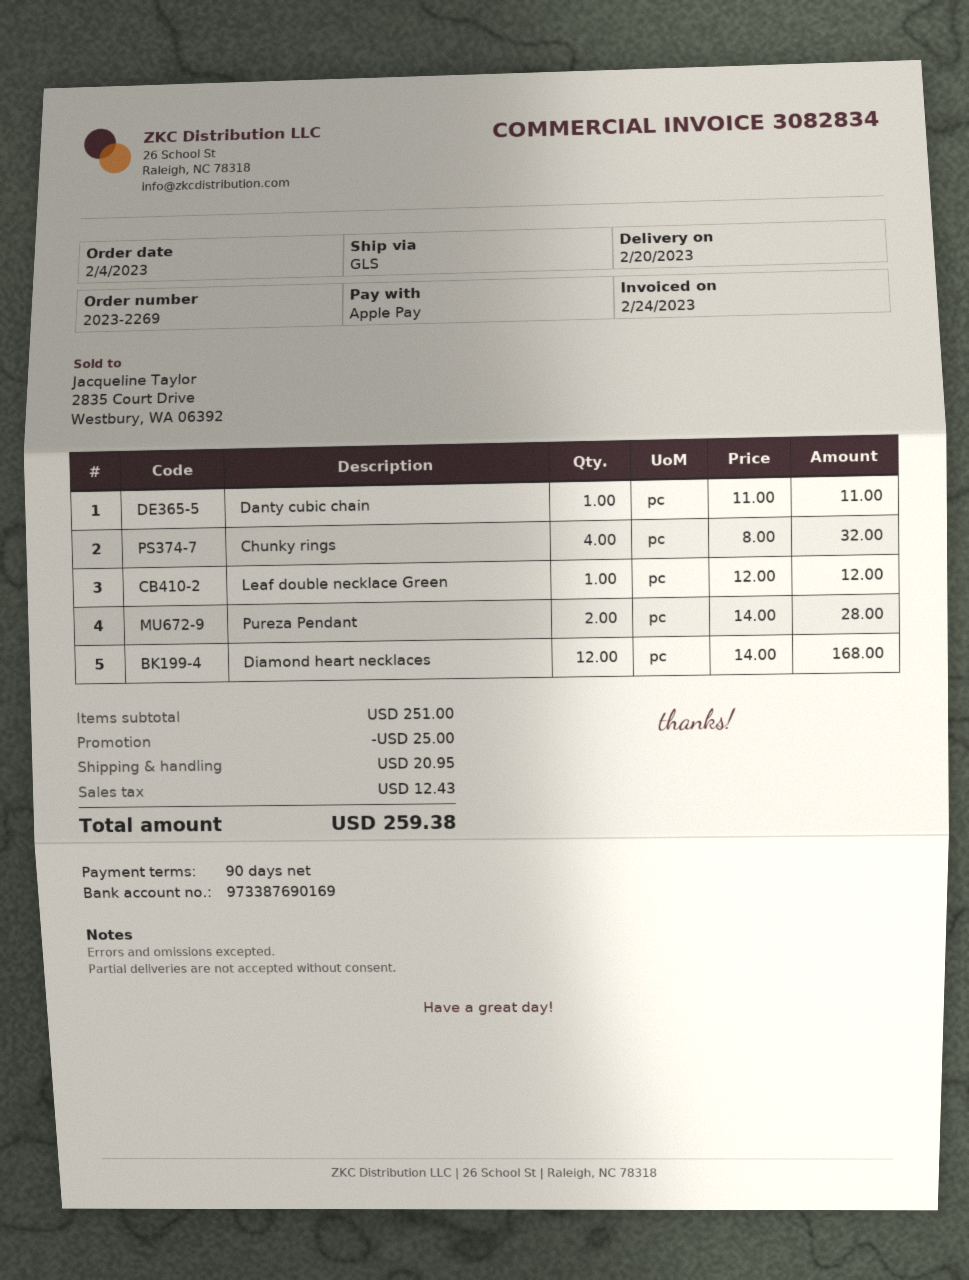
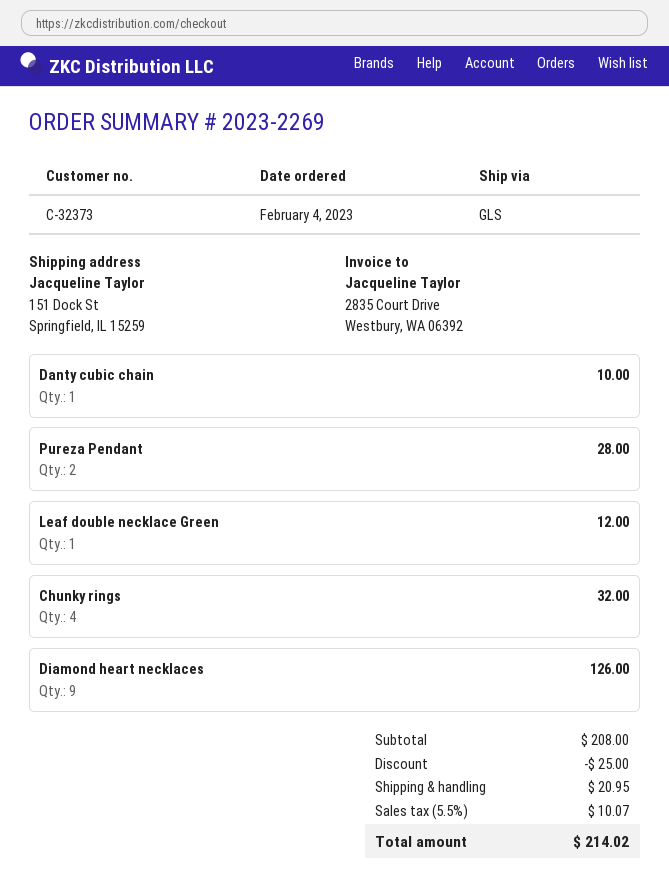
Danty cubic chain: 1 for 11.00 -> 1 for 10.00
Diamond heart necklaces: 12 for 168.00 -> 9 for 126.00
subtotal: 251.00 -> 208.00
tax: 12.43 -> 10.07
total: 259.38 -> 214.02

